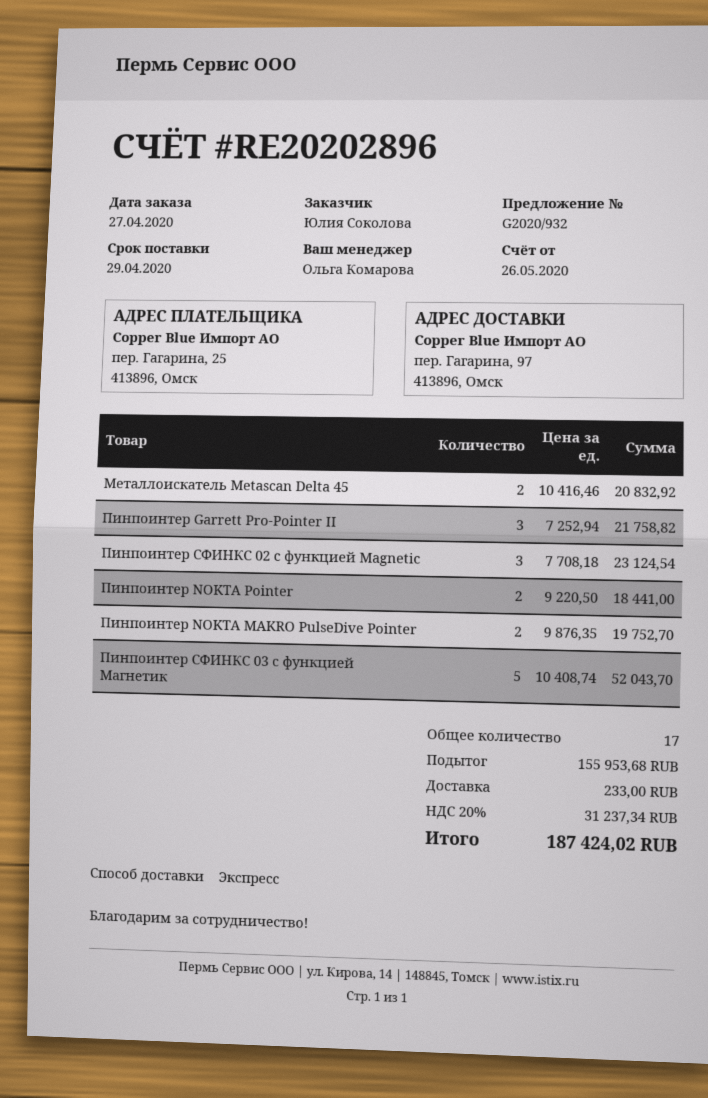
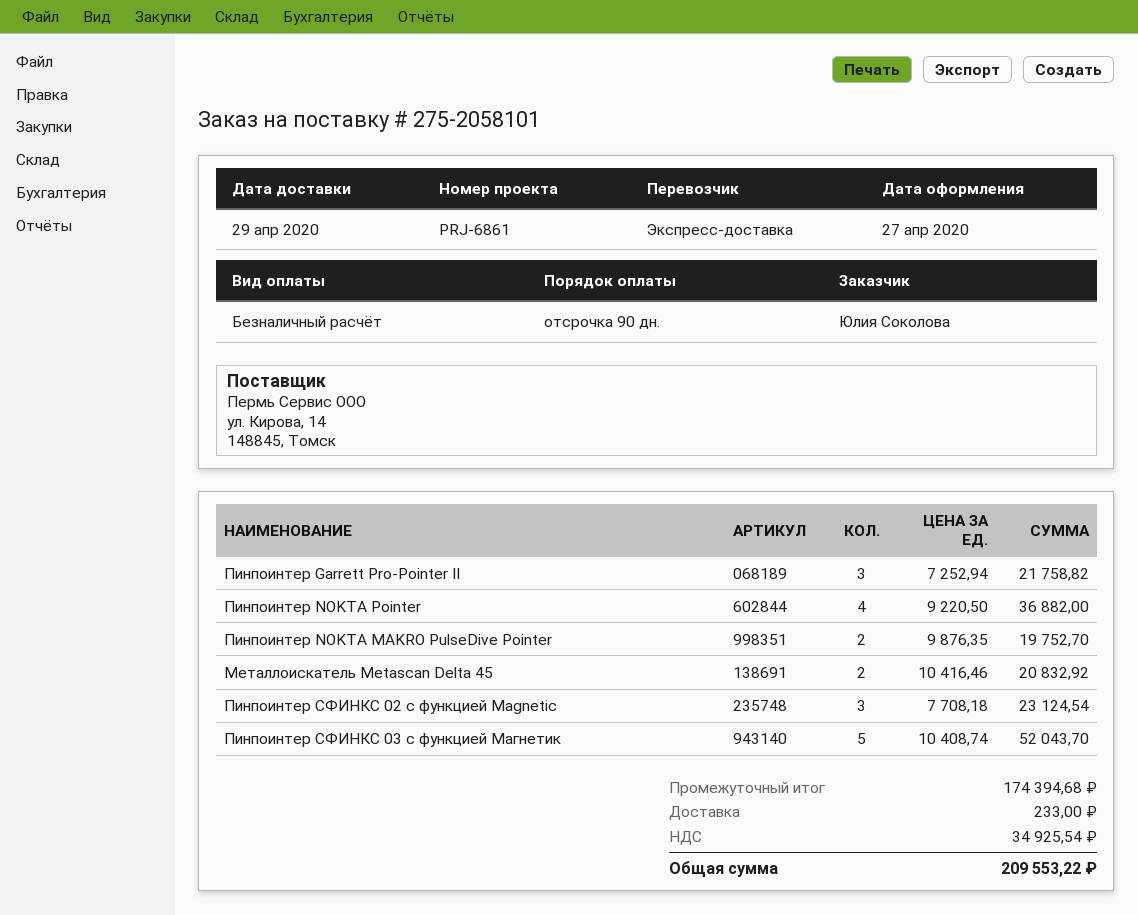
Пинпоинтер NOKTA Pointer: 2 x 9220.50 = 18441.00 -> 4 x 9220.50 = 36882.00
subtotal: 155953.68 -> 174394.68
tax: 31237.34 -> 34925.54
total: 187424.02 -> 209553.22

